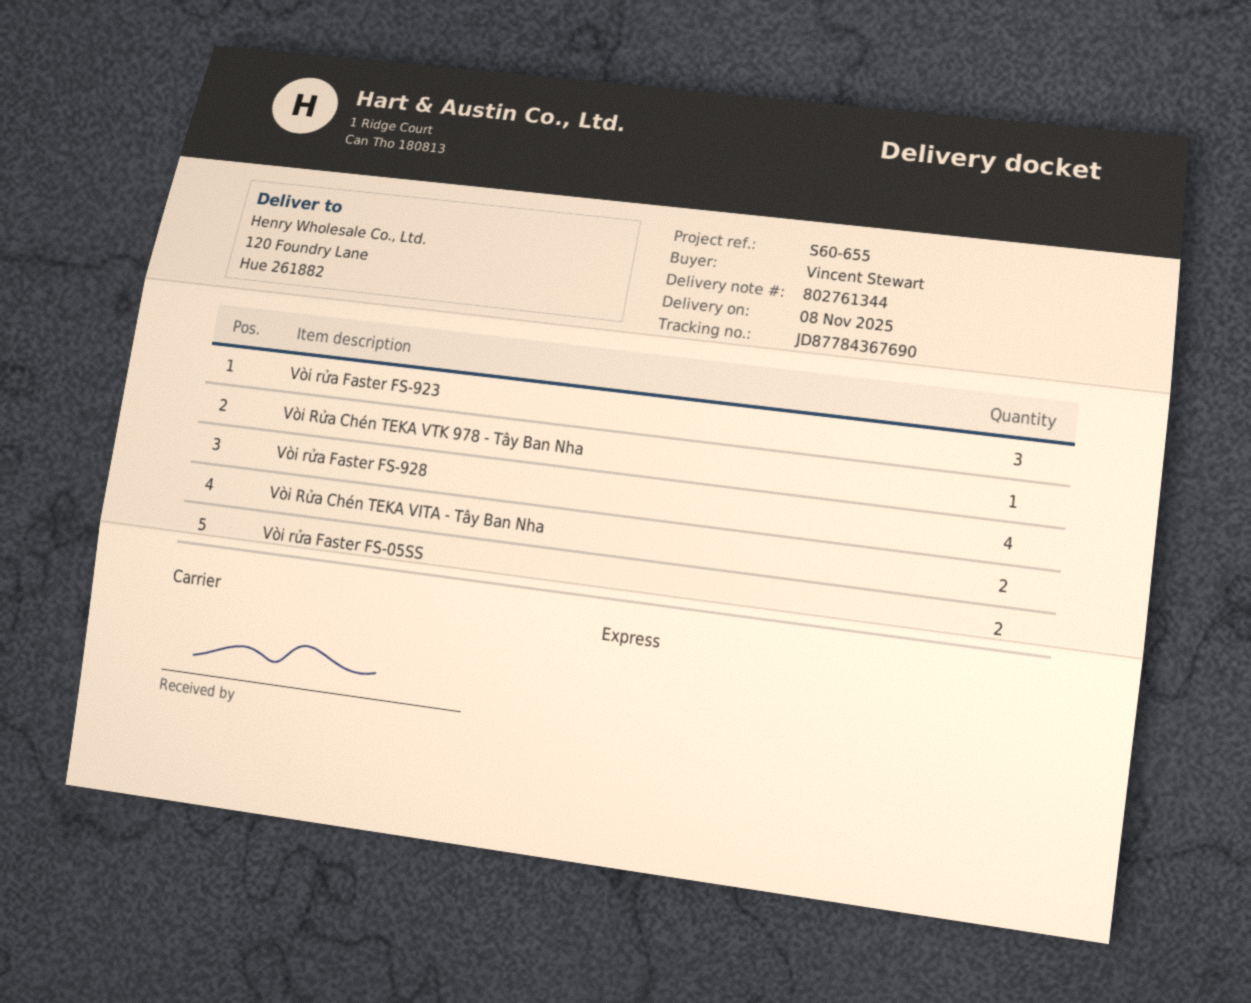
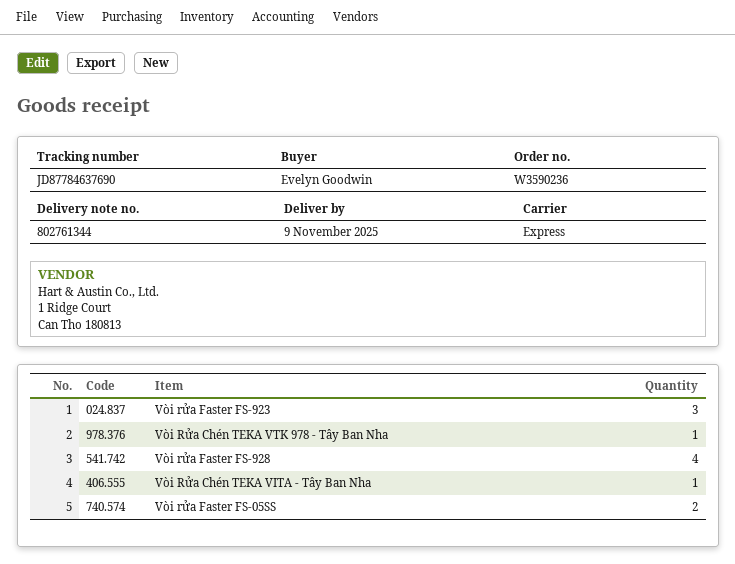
delivery date: 2025-11-08 -> 2025-11-09
ordered by: Vincent Stewart -> Evelyn Goodwin
tracking number: JD87784367690 -> JD87784637690
Vòi Rửa Chén TEKA VITA - Tây Ban Nha: 2 -> 1

